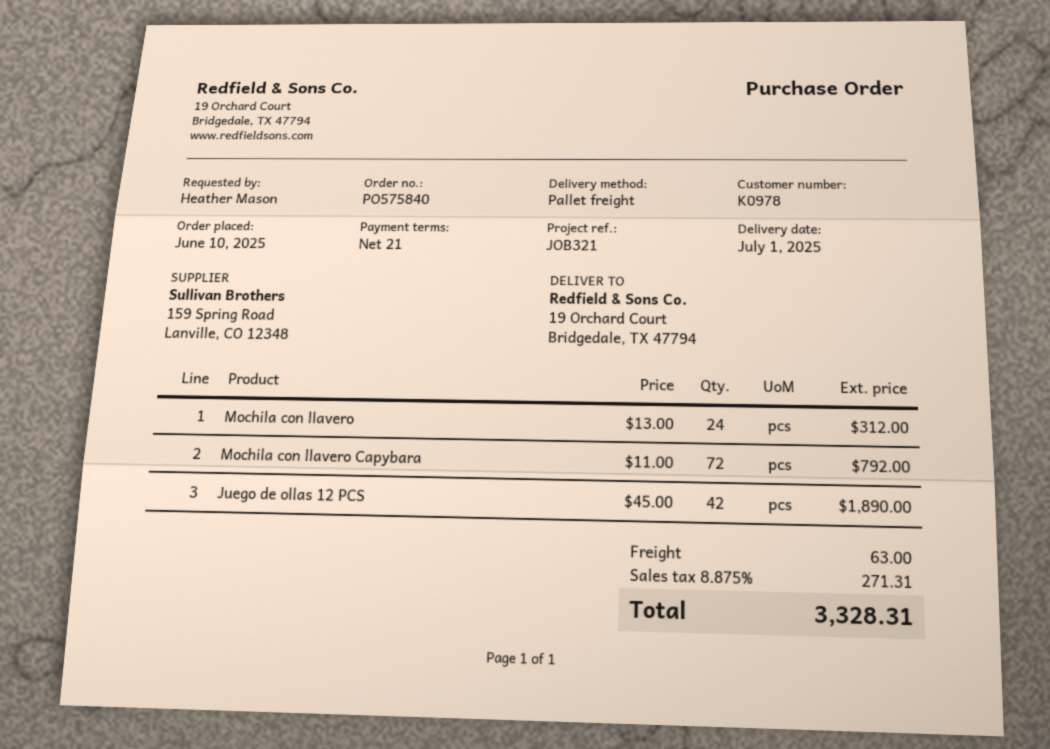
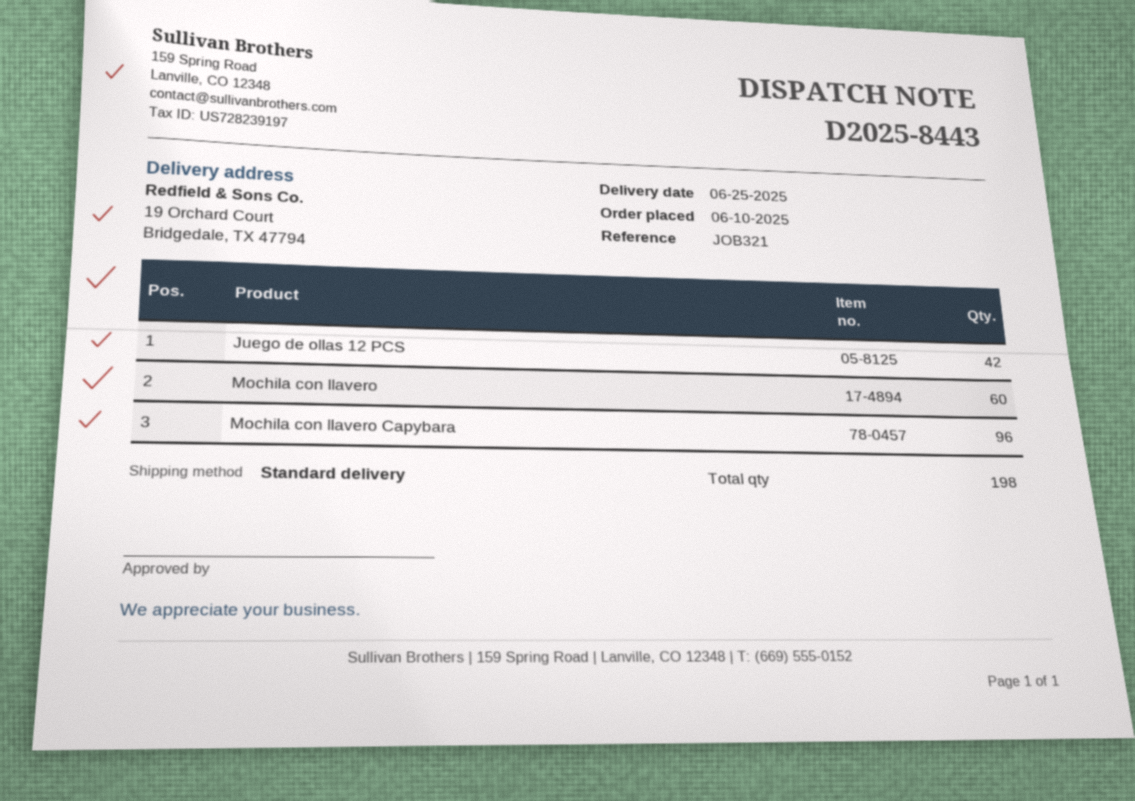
delivery date: 2025-07-01 -> 2025-06-25
shipping method: pallet freight -> standard
Mochila con llavero: 24 -> 60
Mochila con llavero Capybara: 72 -> 96

